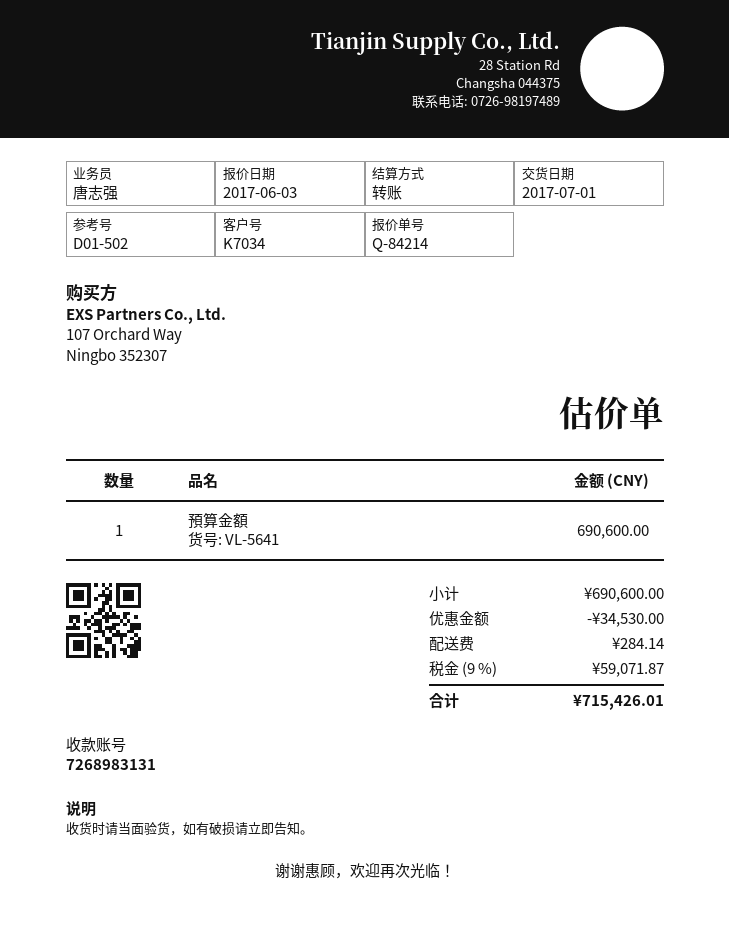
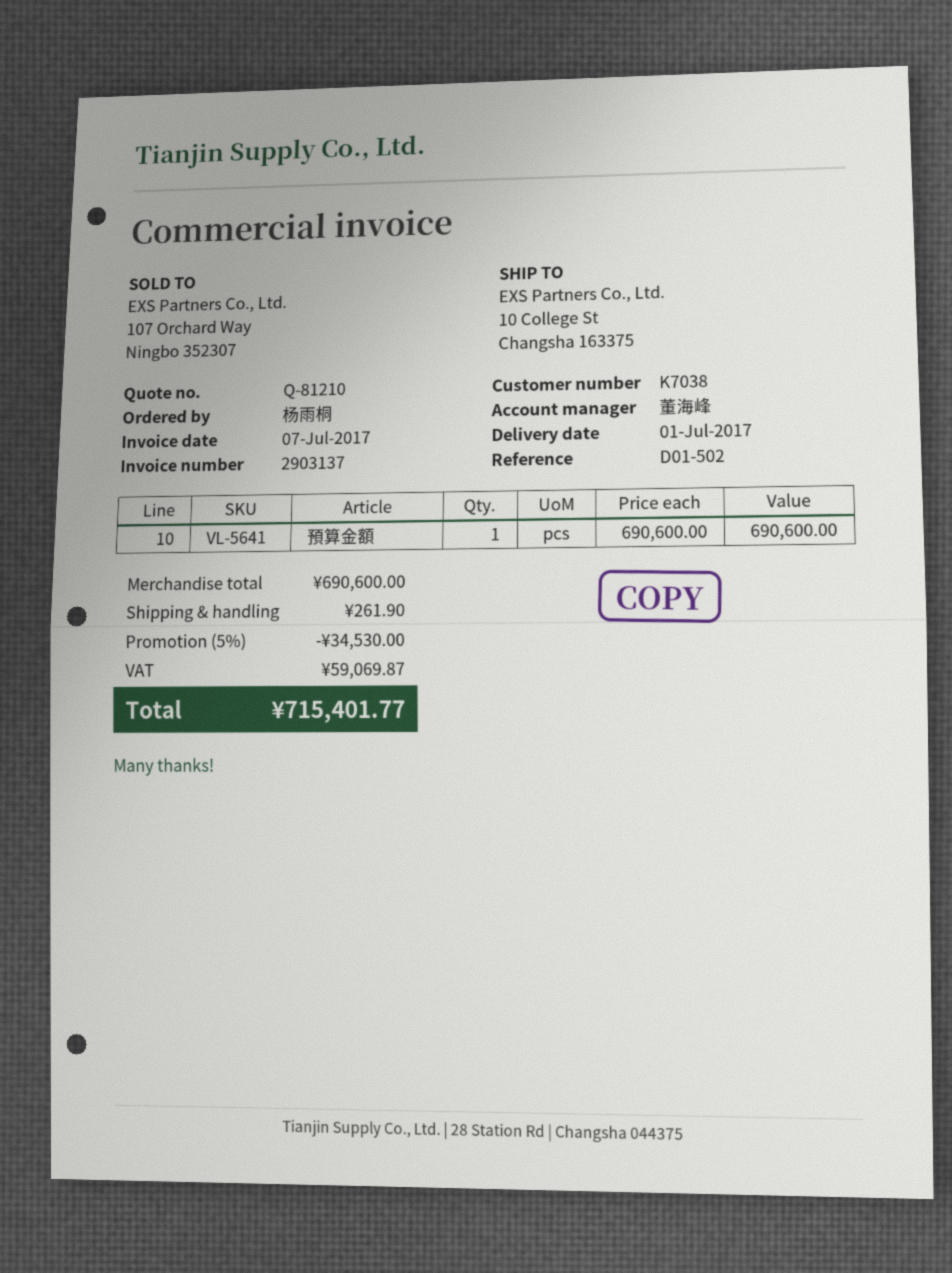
quote number: Q-84214 -> Q-81210
customer number: K7034 -> K7038
sales rep: 唐志强 -> 董海峰
shipping: 284.14 -> 261.90
tax: 59071.87 -> 59069.87
total: 715426.01 -> 715401.77

